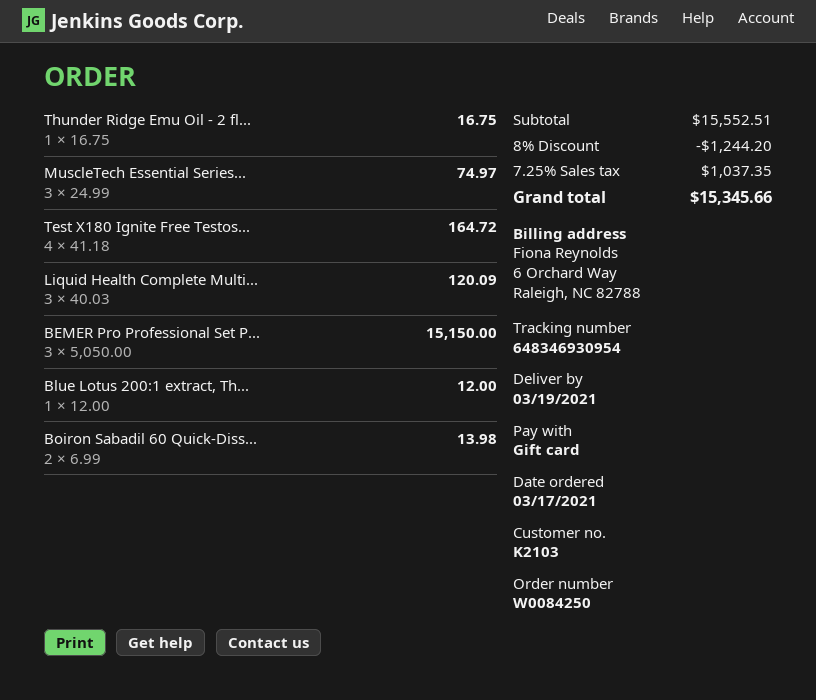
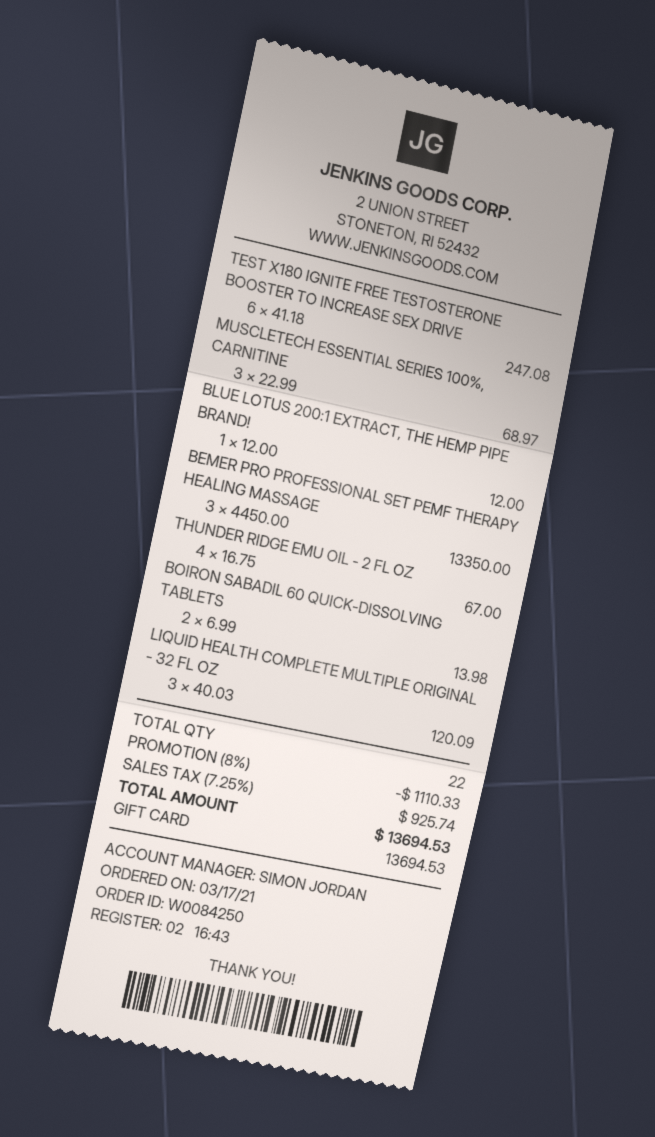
Thunder Ridge Emu Oil - 2 fl...: 1 x 16.75 = 16.75 -> 4 x 16.75 = 67.00
MuscleTech Essential Series...: 3 x 24.99 = 74.97 -> 3 x 22.99 = 68.97
Test X180 Ignite Free Testos...: 4 x 41.18 = 164.72 -> 6 x 41.18 = 247.08
BEMER Pro Professional Set P...: 3 x 5050.00 = 15150.00 -> 3 x 4450.00 = 13350.00
discount: 8% = 1244.20 -> 8% = 1110.33
tax: 7.25% = 1037.35 -> 7.25% = 925.74
total: 15345.66 -> 13694.53

